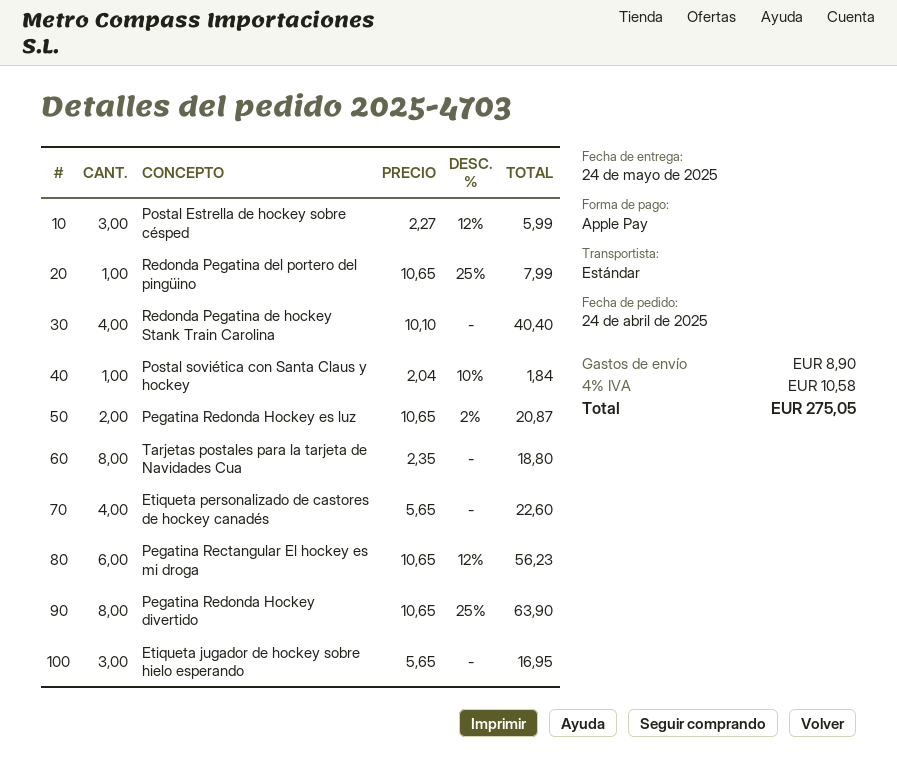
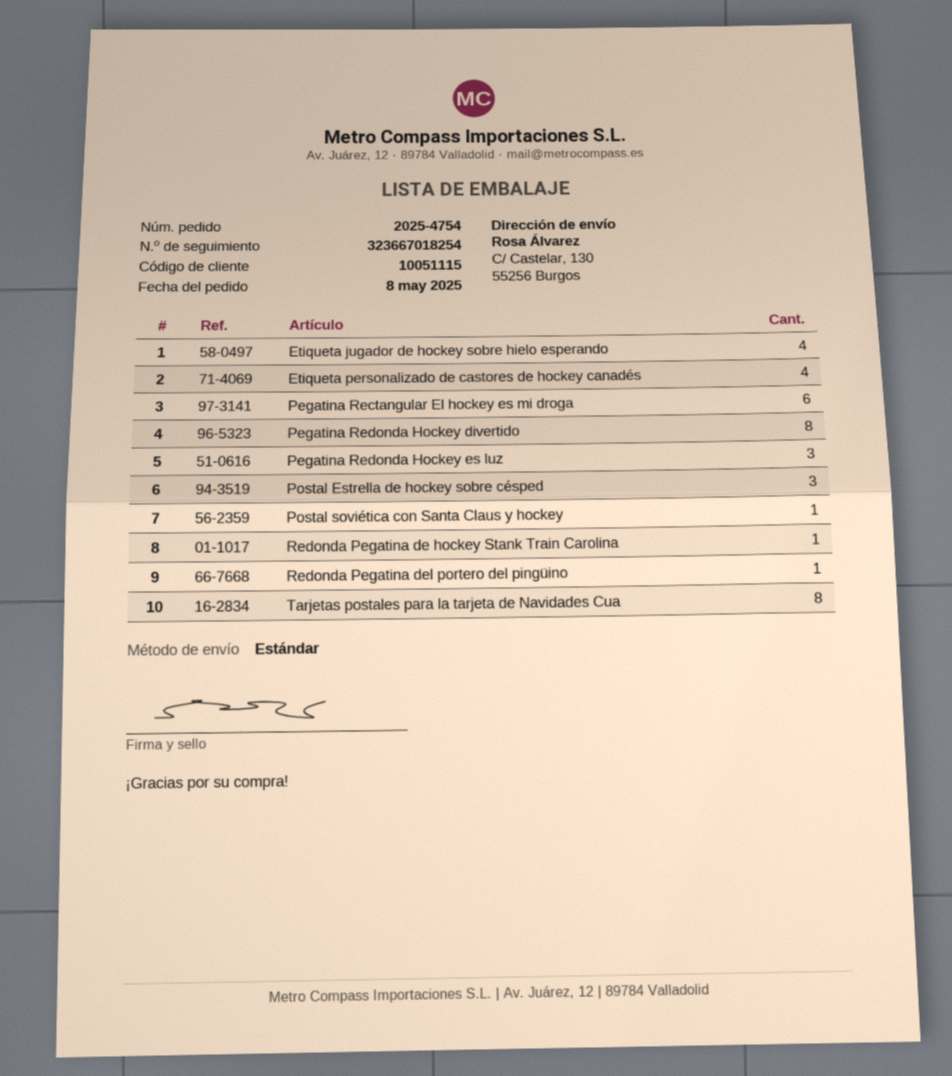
order number: 2025-4703 -> 2025-4754
order date: 2025-04-24 -> 2025-05-08
Redonda Pegatina de hockey Stank Train Carolina: 4 -> 1
Pegatina Redonda Hockey es luz: 2 -> 3
Etiqueta jugador de hockey sobre hielo esperando: 3 -> 4

